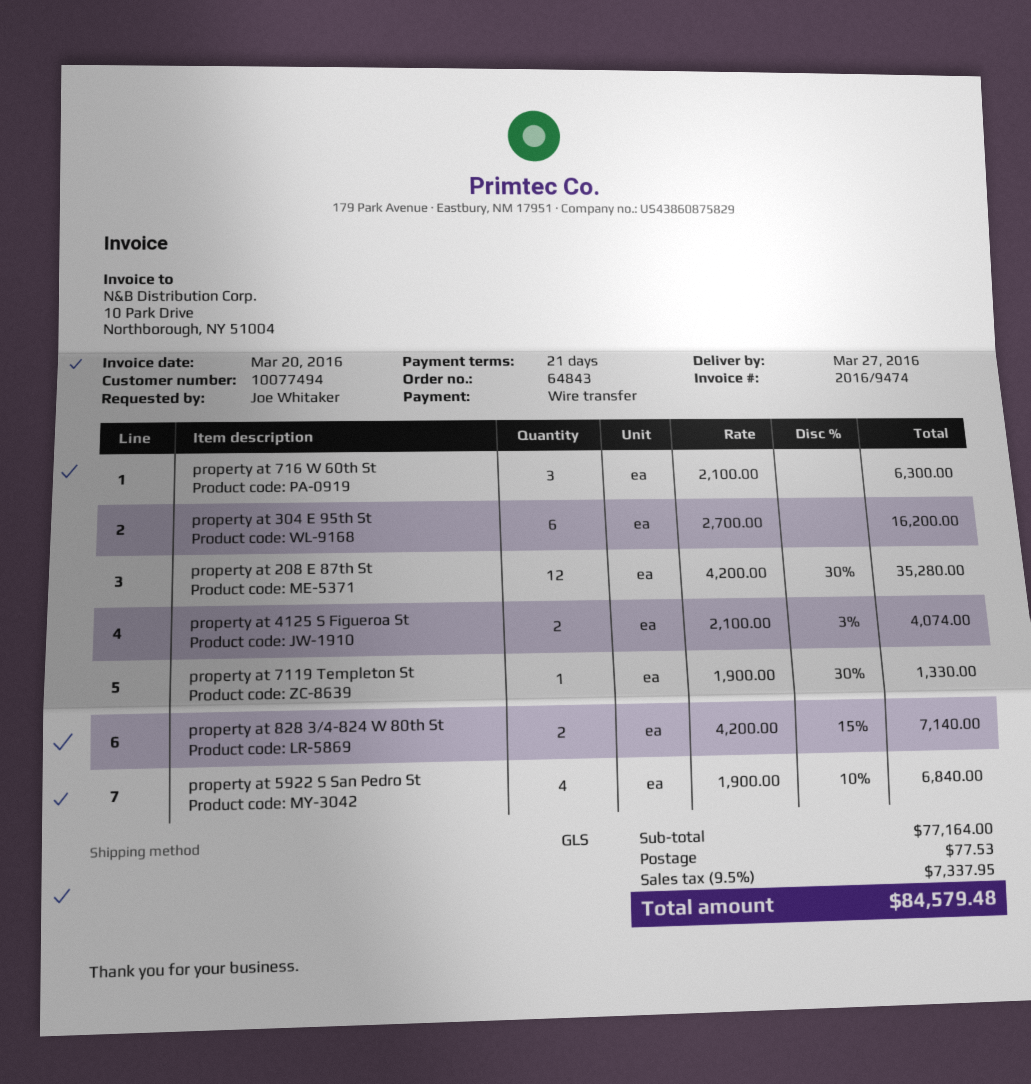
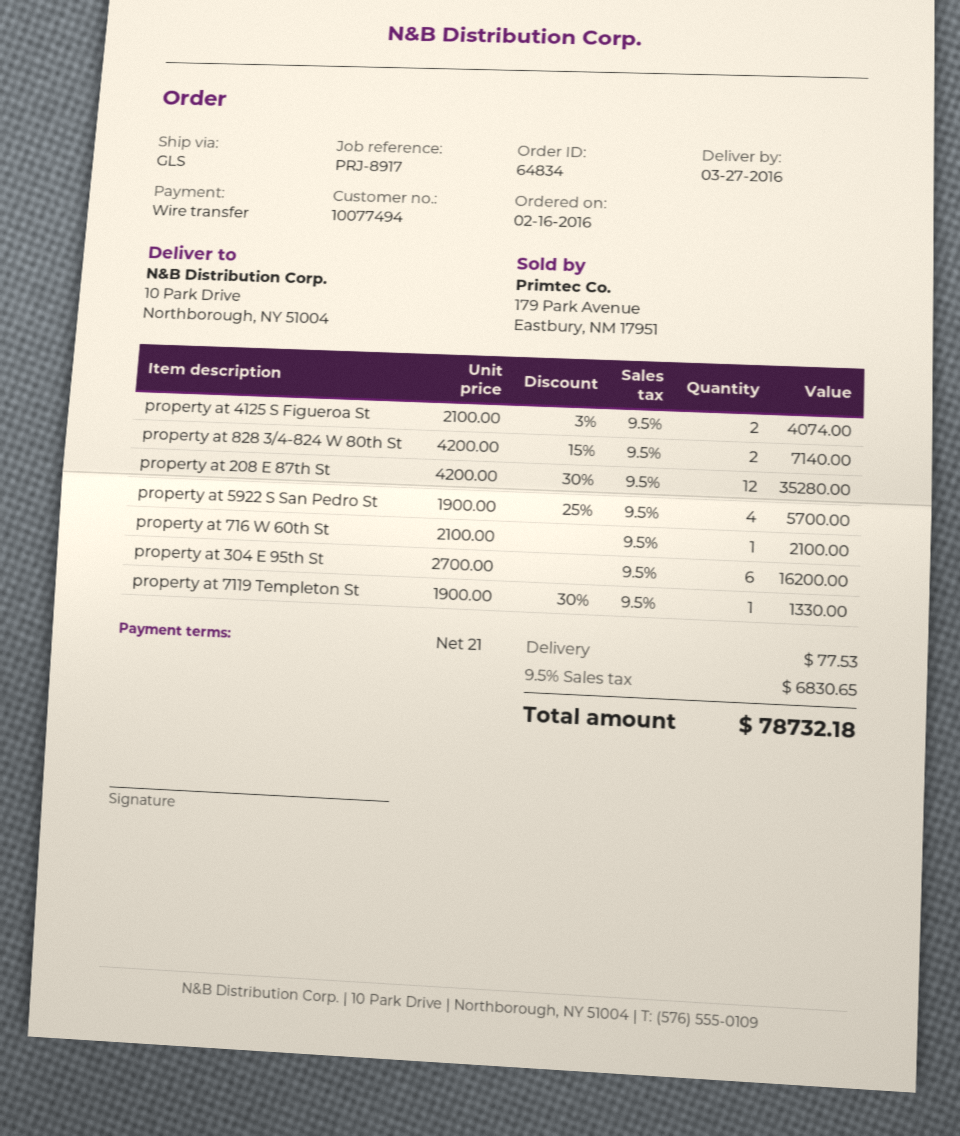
order number: 64843 -> 64834
property at 716 W 60th St: 3 x 2100.00 = 6300.00 -> 1 x 2100.00 = 2100.00
property at 5922 S San Pedro St: 4 x 1900.00 - 10% = 6840.00 -> 4 x 1900.00 - 25% = 5700.00
tax: 9.5% = 7337.95 -> 9.5% = 6830.65
total: 84579.48 -> 78732.18

